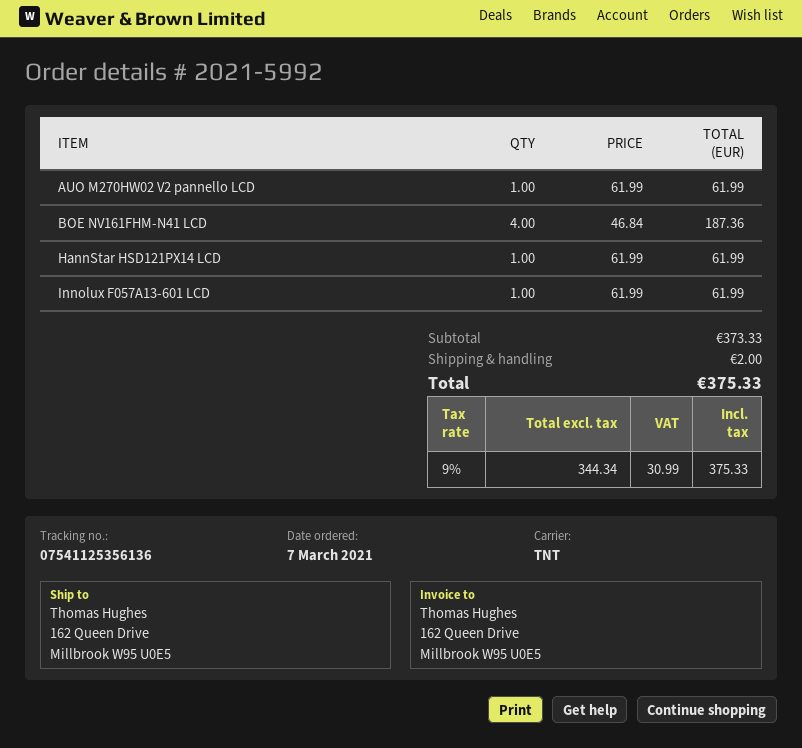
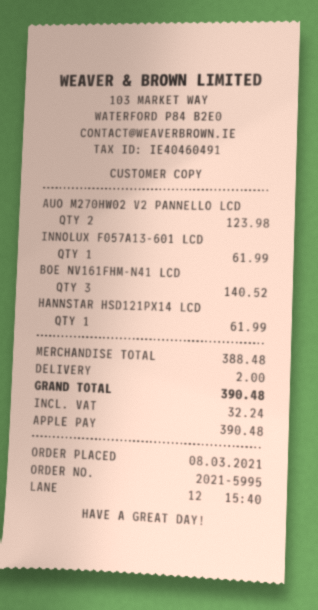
order number: 2021-5992 -> 2021-5995
order date: 2021-03-07 -> 2021-03-08
AUO M270HW02 V2 pannello LCD: 1 for 61.99 -> 2 for 123.98
BOE NV161FHM-N41 LCD: 4 for 187.36 -> 3 for 140.52
subtotal: 373.33 -> 388.48
tax: 30.99 -> 32.24
total: 375.33 -> 390.48

